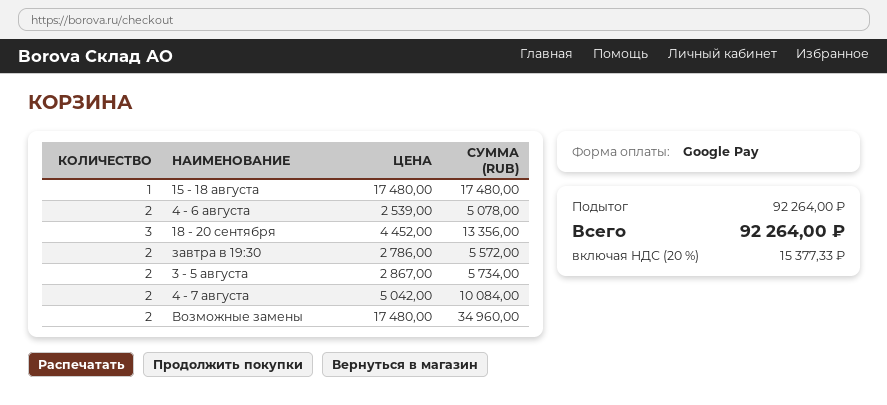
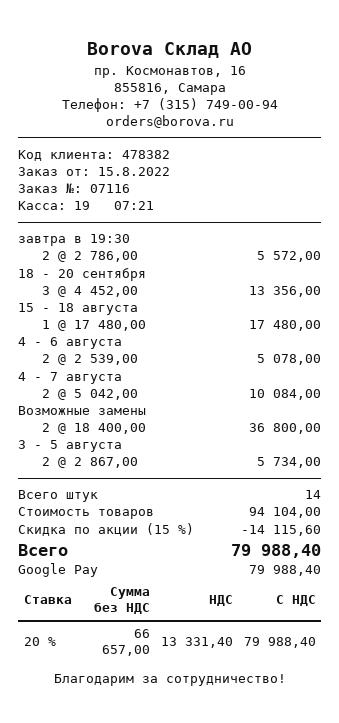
Возможные замены: 2 x 17480.00 = 34960.00 -> 2 x 18400.00 = 36800.00
subtotal: 92264.00 -> 94104.00
discount: none -> 15% = 14115.60
tax: 20% = 15377.33 -> 20% = 13331.40
total: 92264.00 -> 79988.40

